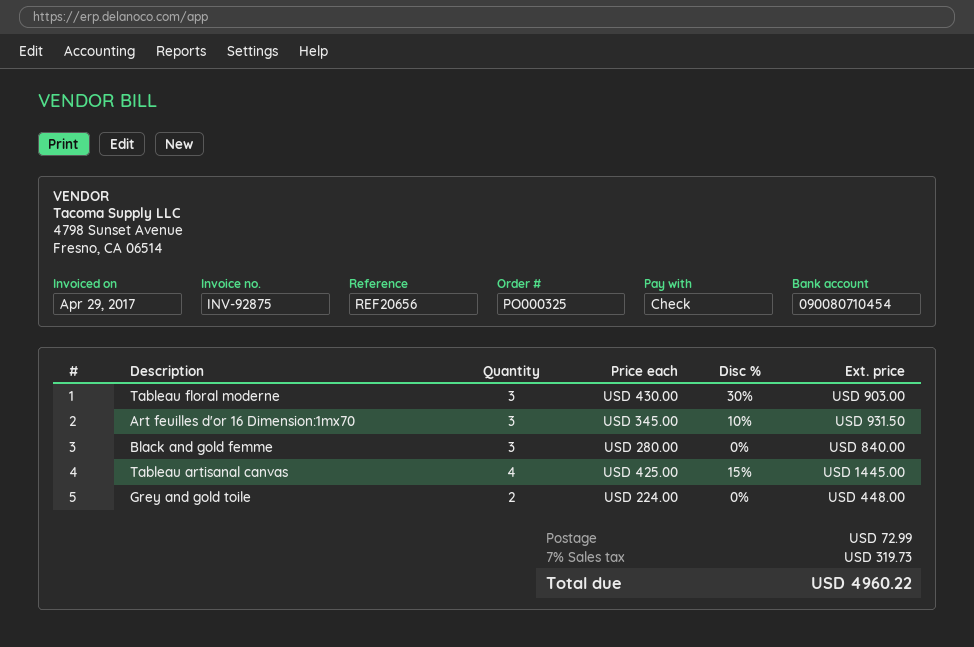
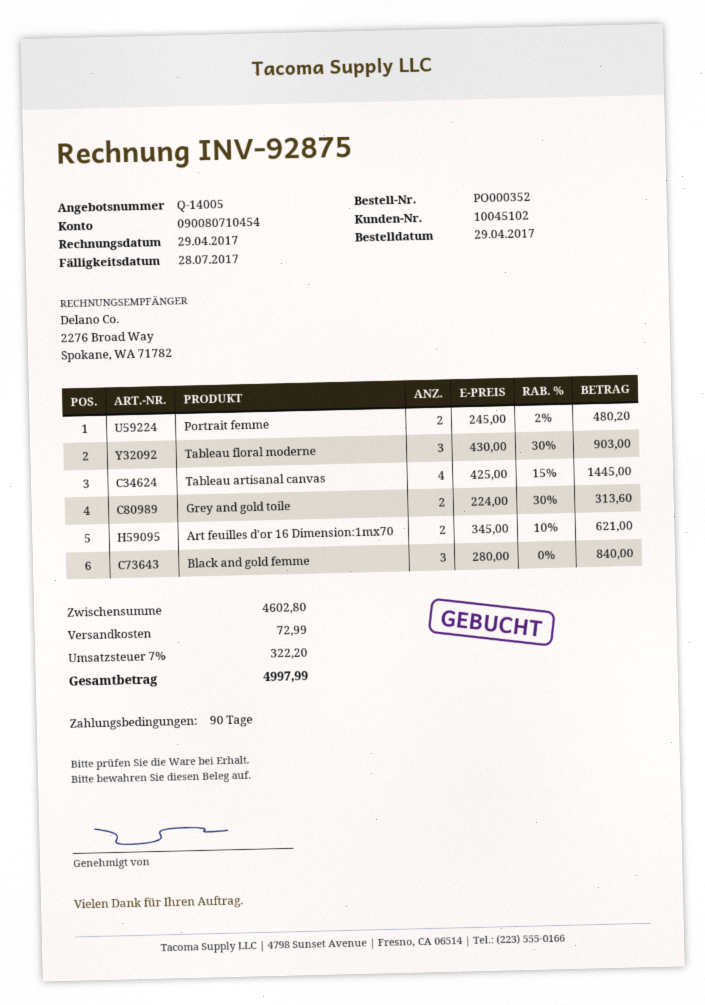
order number: PO000325 -> PO000352
Art feuilles d'or 16 Dimension:1mx70: 3 x 345.00 - 10% = 931.50 -> 2 x 345.00 - 10% = 621.00
Grey and gold toile: 2 x 224.00 = 448.00 -> 2 x 224.00 - 30% = 313.60
Portrait femme: none -> 2 x 245.00 - 2% = 480.20
tax: 7% = 319.73 -> 7% = 322.20
total: 4960.22 -> 4997.99

